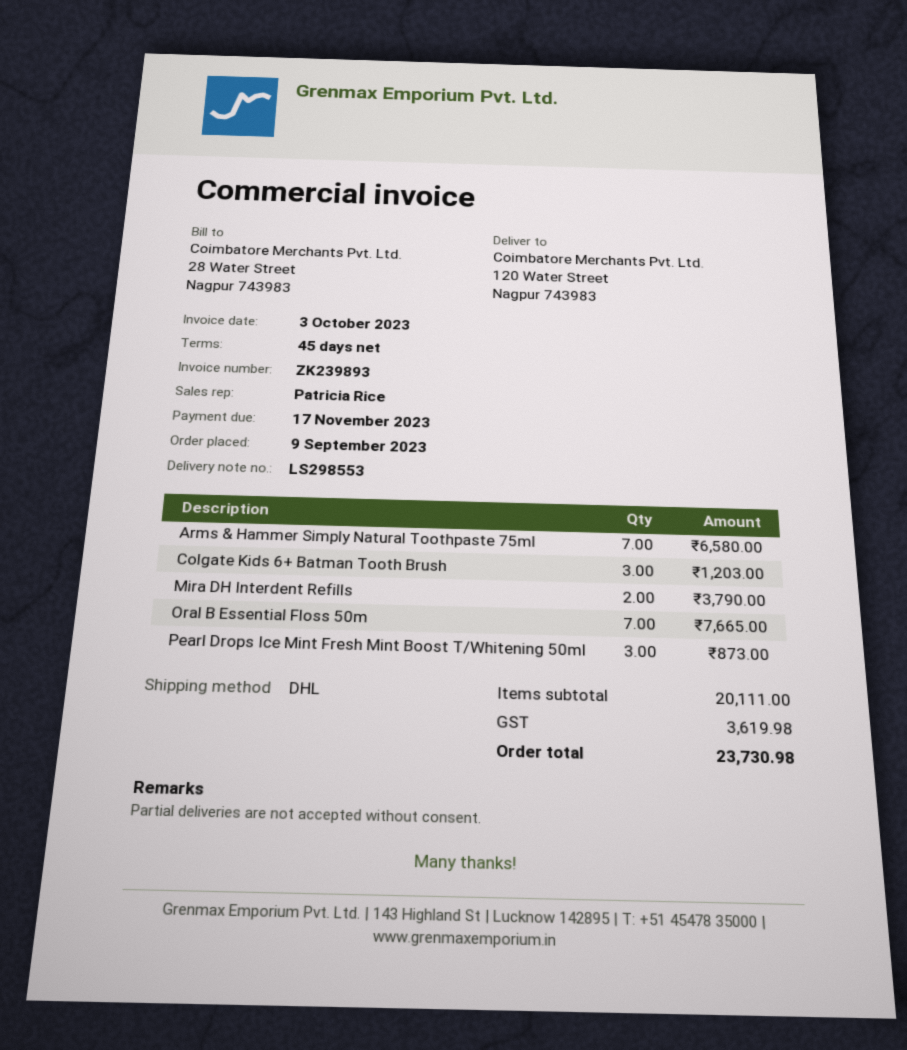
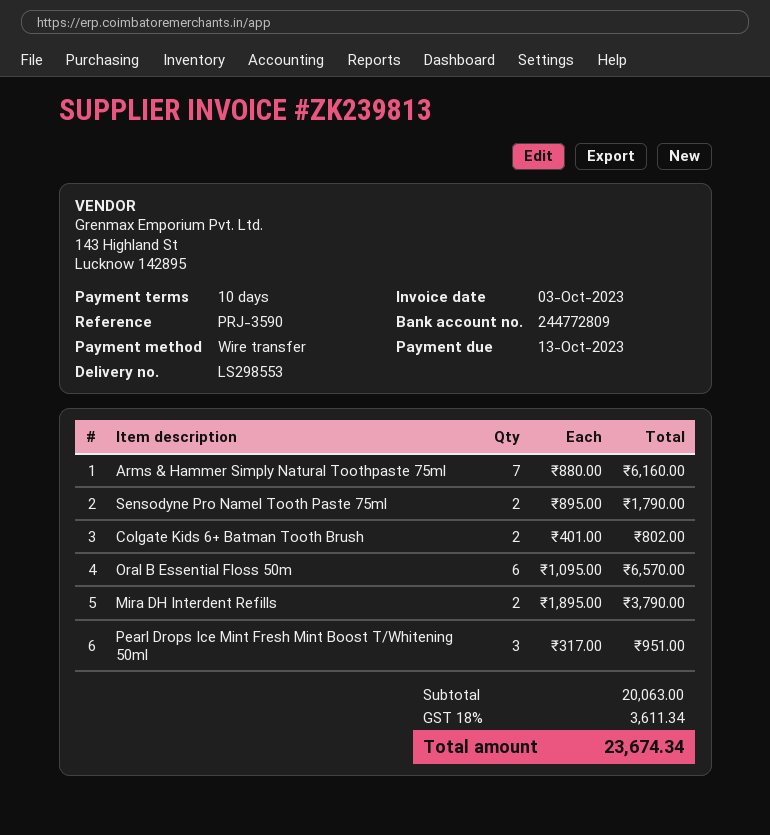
invoice number: ZK239893 -> ZK239813
payment terms: 45 days -> 10 days
due date: 2023-11-17 -> 2023-10-13
Arms & Hammer Simply Natural Toothpaste 75ml: 7 for 6580.00 -> 7 for 6160.00
Colgate Kids 6+ Batman Tooth Brush: 3 for 1203.00 -> 2 for 802.00
Oral B Essential Floss 50m: 7 for 7665.00 -> 6 for 6570.00
Pearl Drops Ice Mint Fresh Mint Boost T/Whitening 50ml: 3 for 873.00 -> 3 for 951.00
Sensodyne Pro Namel Tooth Paste 75ml: none -> 2 for 1790.00
subtotal: 20111.00 -> 20063.00
tax: 3619.98 -> 3611.34
total: 23730.98 -> 23674.34

